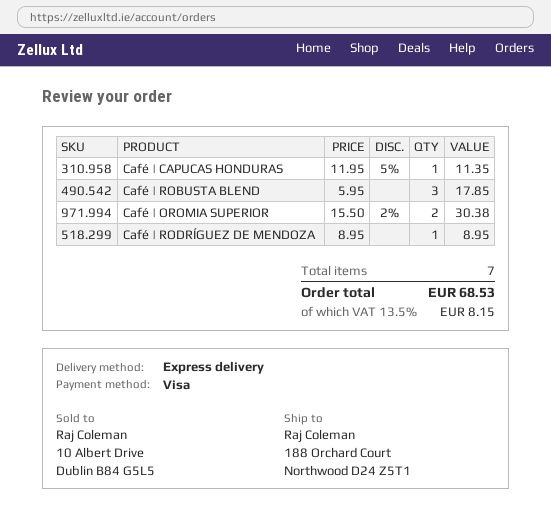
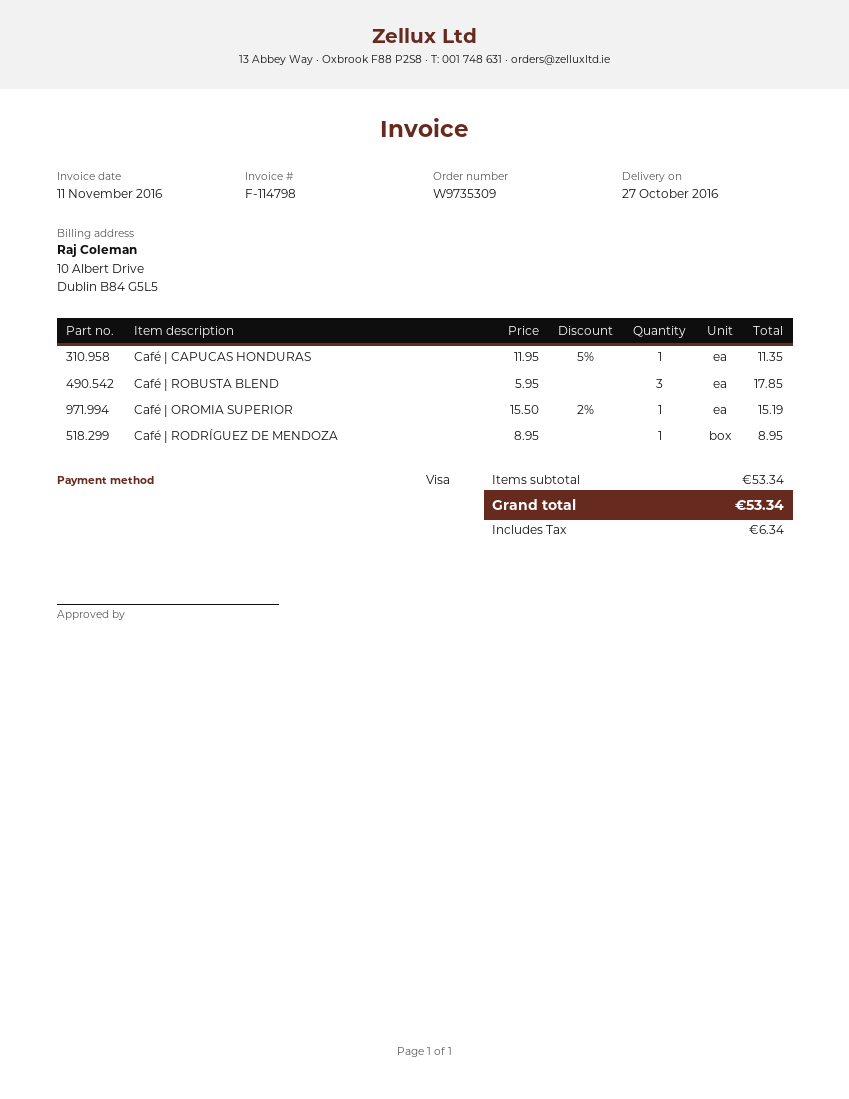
Café | OROMIA SUPERIOR: 2 x 15.50 - 2% = 30.38 -> 1 x 15.50 - 2% = 15.19
tax: 8.15 -> 6.34
total: 68.53 -> 53.34

